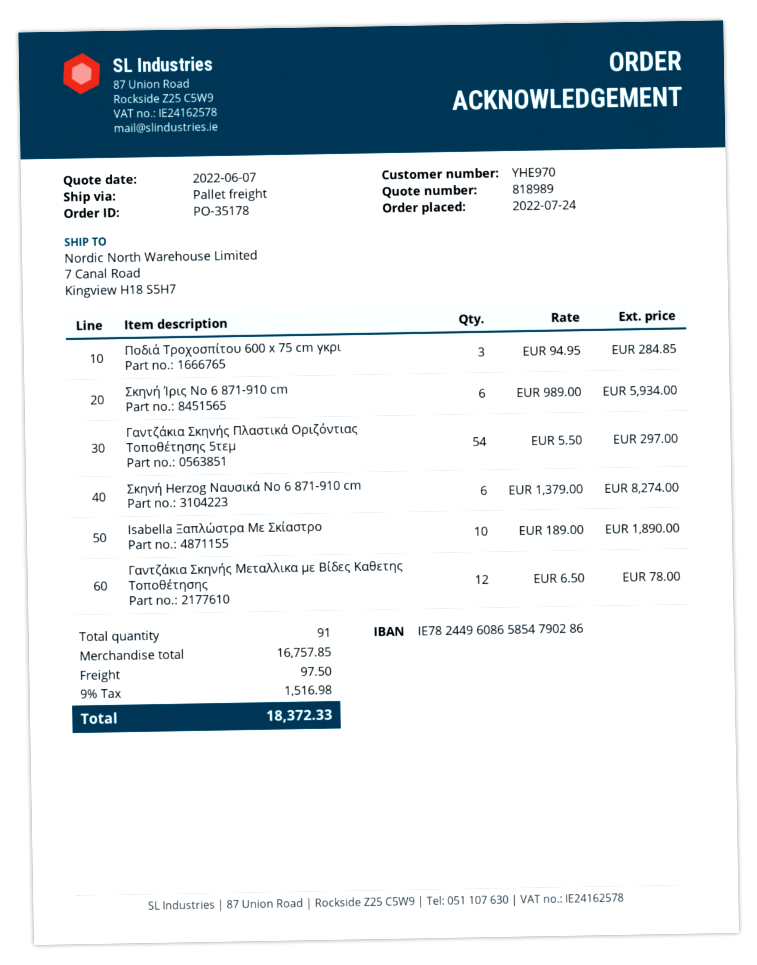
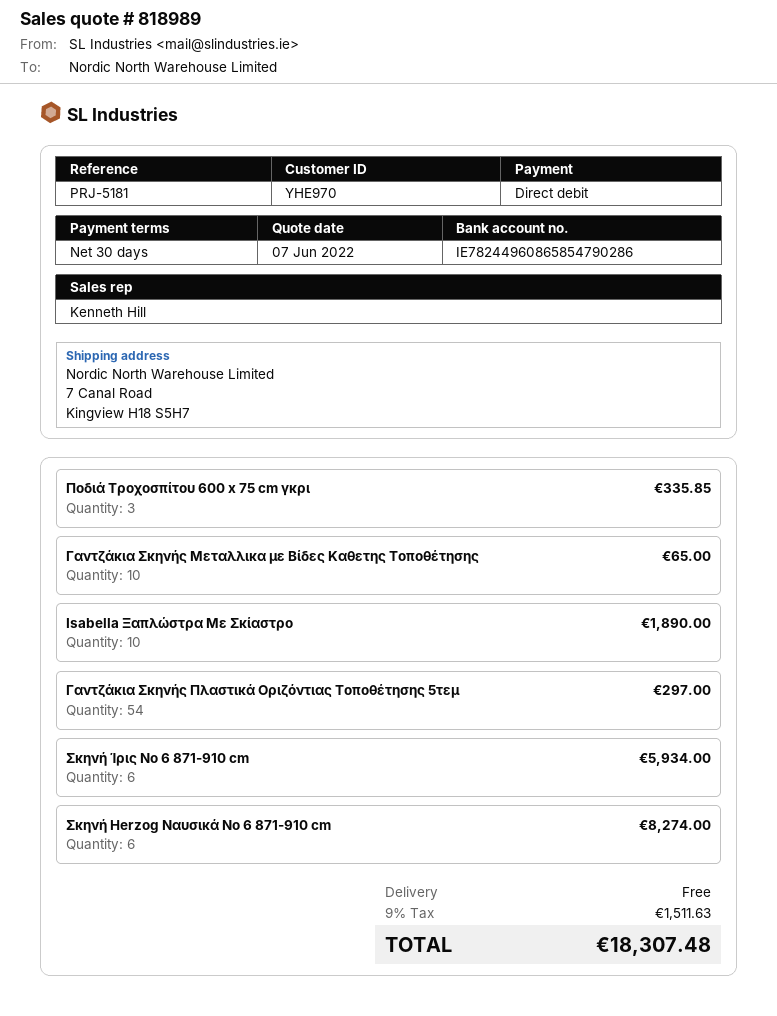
Ποδιά Τροχοσπίτου 600 x 75 cm γκρι: 3 for 284.85 -> 3 for 335.85
Γαντζάκια Σκηνής Μεταλλικα με Βίδες Καθετης Τοποθέτησης: 12 for 78.00 -> 10 for 65.00
shipping: 97.50 -> 0.00
tax: 9% = 1516.98 -> 9% = 1511.63
total: 18372.33 -> 18307.48

